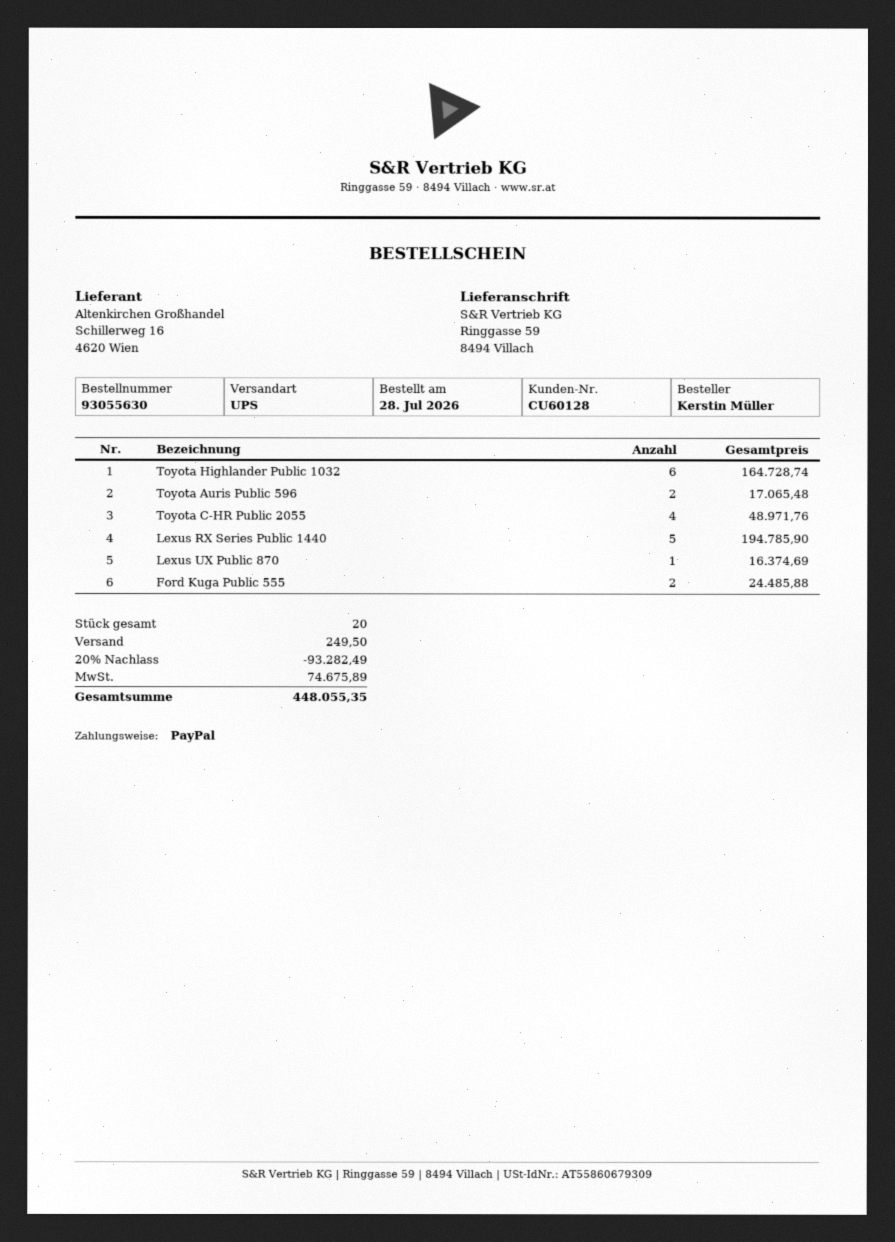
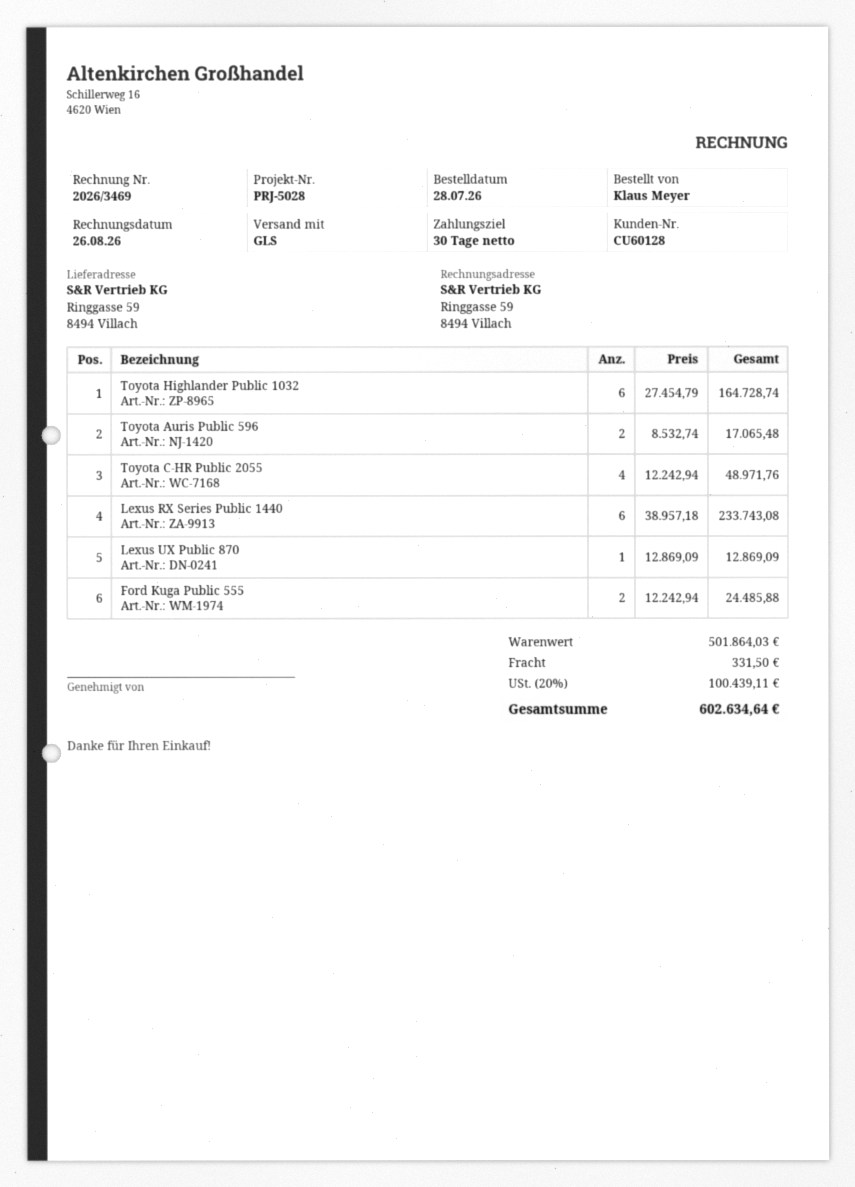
ordered by: Kerstin Müller -> Klaus Meyer
shipping method: UPS -> GLS
Lexus RX Series Public 1440: 5 for 194785.90 -> 6 for 233743.08
Lexus UX Public 870: 1 for 16374.69 -> 1 for 12869.09
discount: 20% = 93282.49 -> none
shipping: 249.50 -> 331.50
tax: 74675.89 -> 100439.11
total: 448055.35 -> 602634.64

